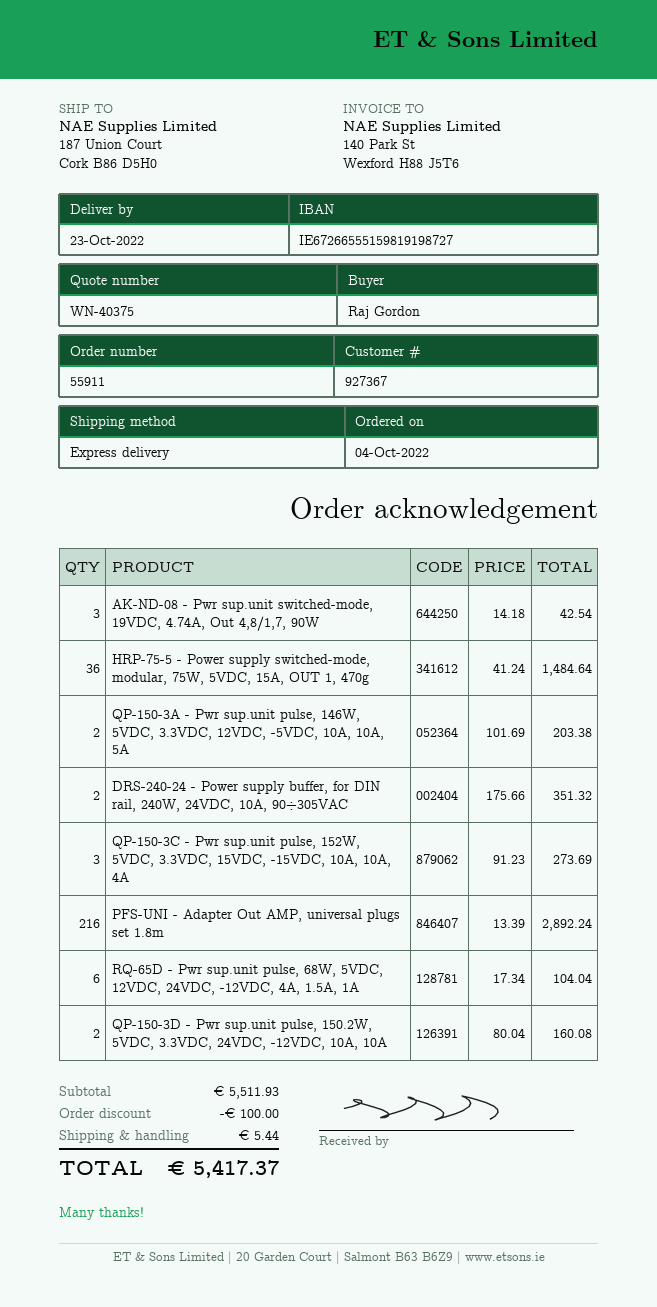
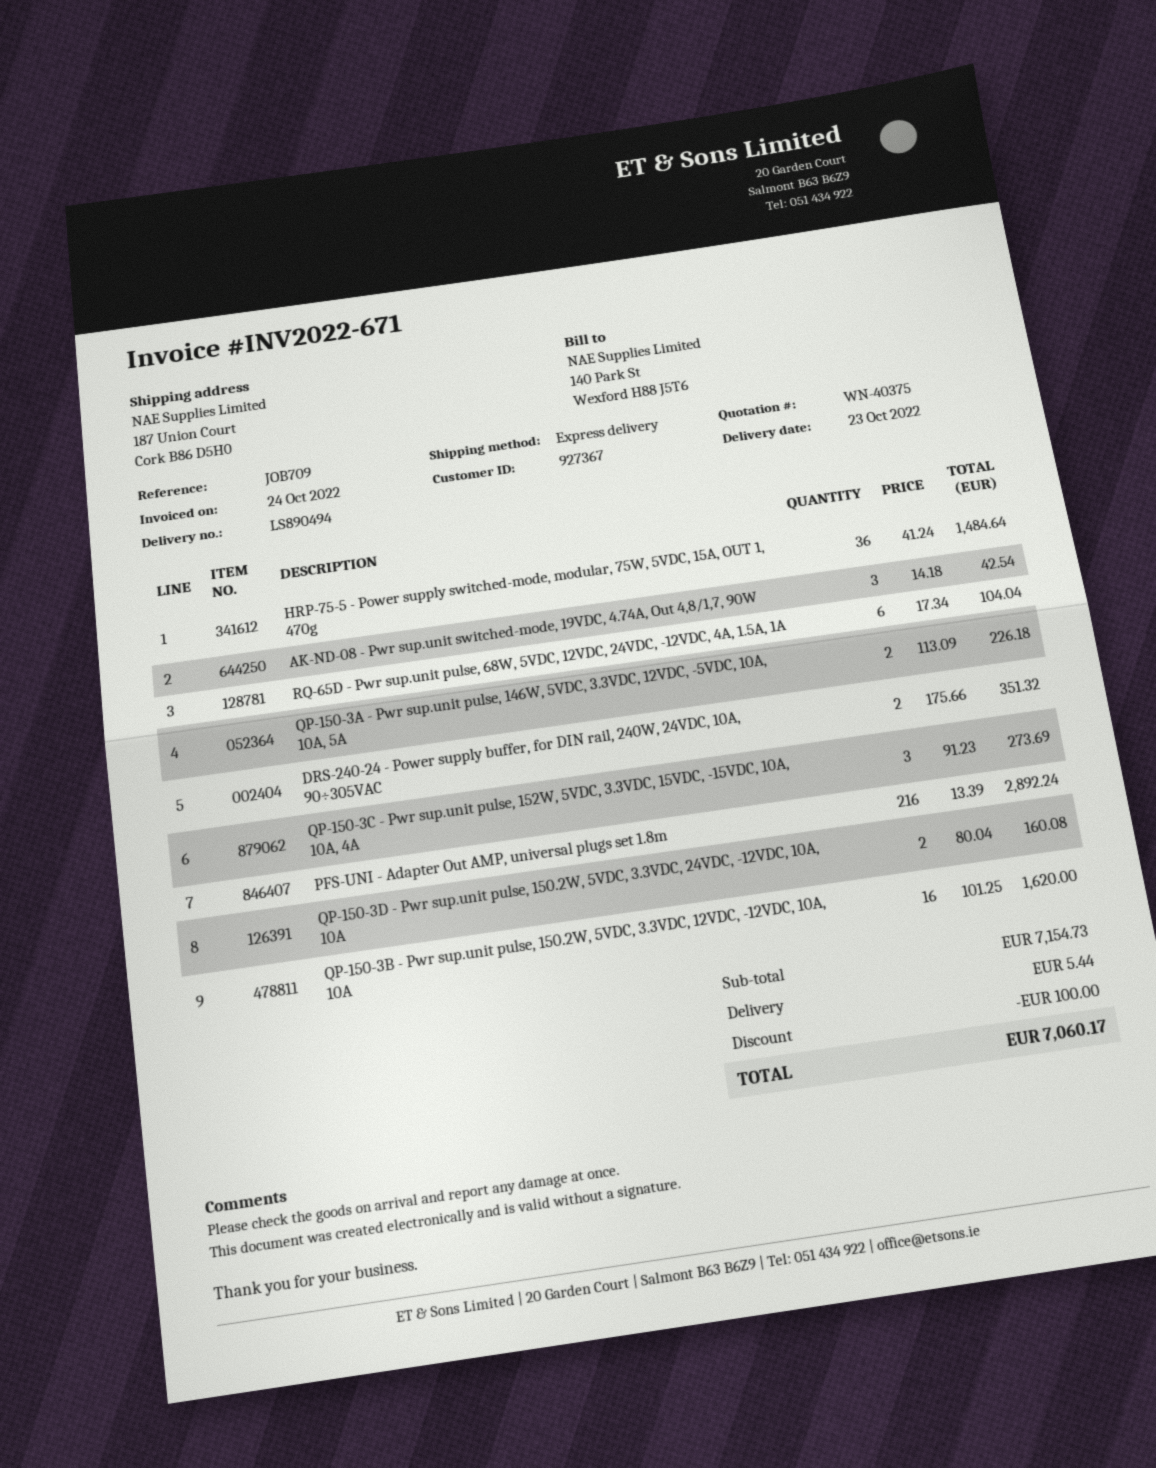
QP-150-3A - Pwr sup.unit pulse, 146W, 5VDC, 3.3VDC, 12VDC, -5VDC, 10A, 10A, 5A: 2 x 101.69 = 203.38 -> 2 x 113.09 = 226.18
QP-150-3B - Pwr sup.unit pulse, 150.2W, 5VDC, 3.3VDC, 12VDC, -12VDC, 10A, 10A: none -> 16 x 101.25 = 1620.00
subtotal: 5511.93 -> 7154.73
total: 5417.37 -> 7060.17

